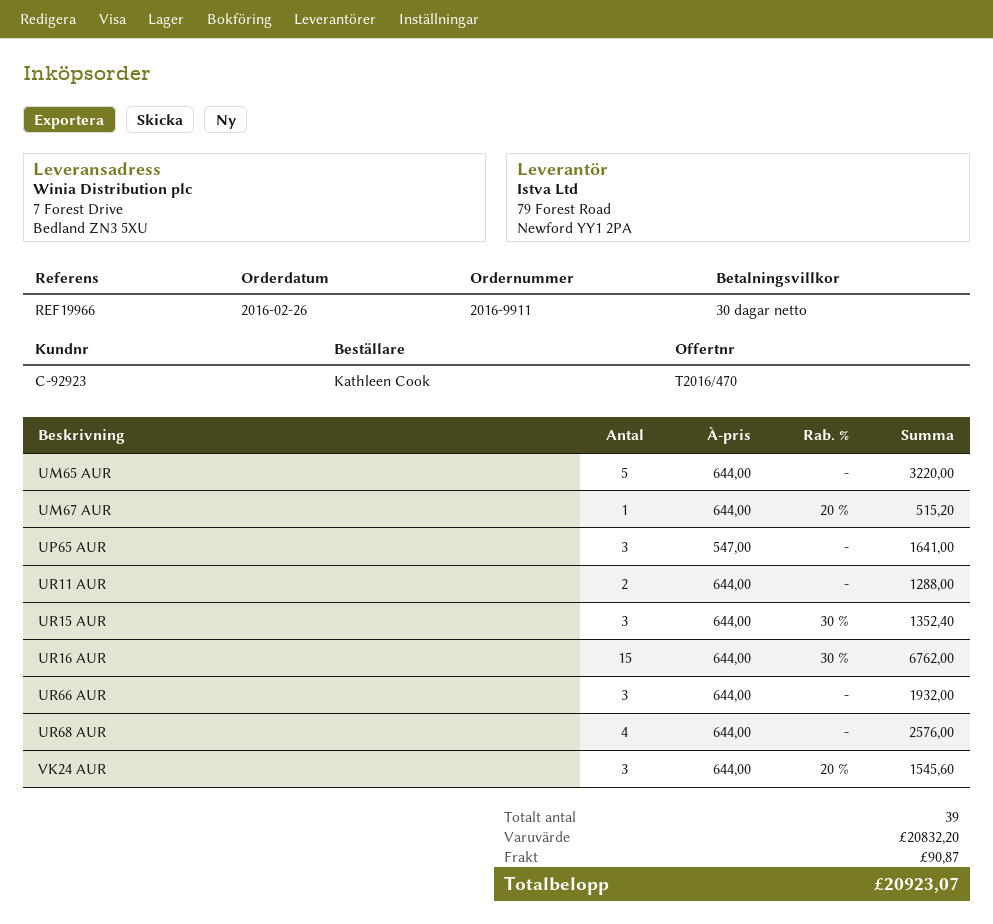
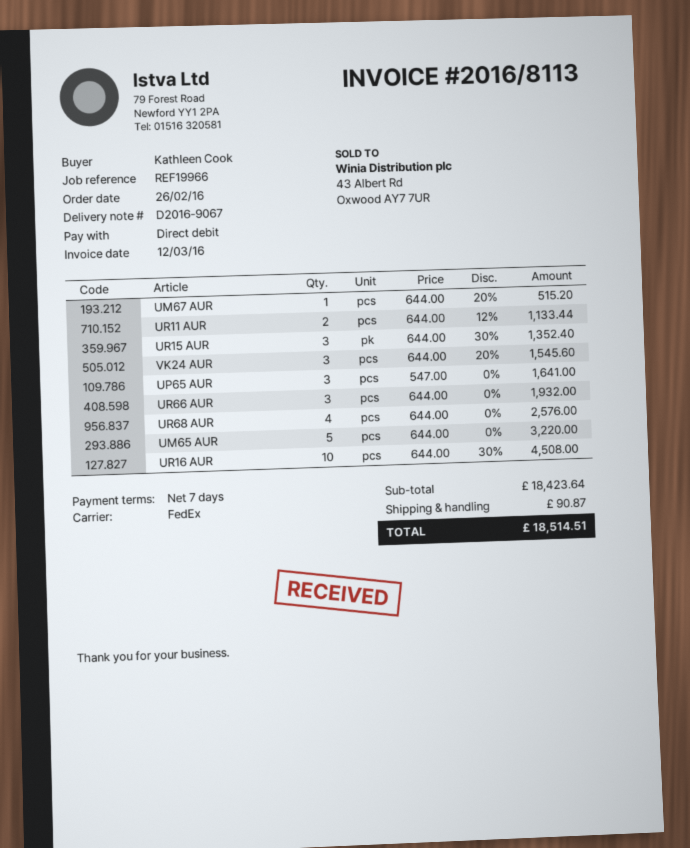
payment terms: 30 days -> 7 days
UR11 AUR: 2 x 644.00 = 1288.00 -> 2 x 644.00 - 12% = 1133.44
UR16 AUR: 15 x 644.00 - 30% = 6762.00 -> 10 x 644.00 - 30% = 4508.00
subtotal: 20832.20 -> 18423.64
total: 20923.07 -> 18514.51

